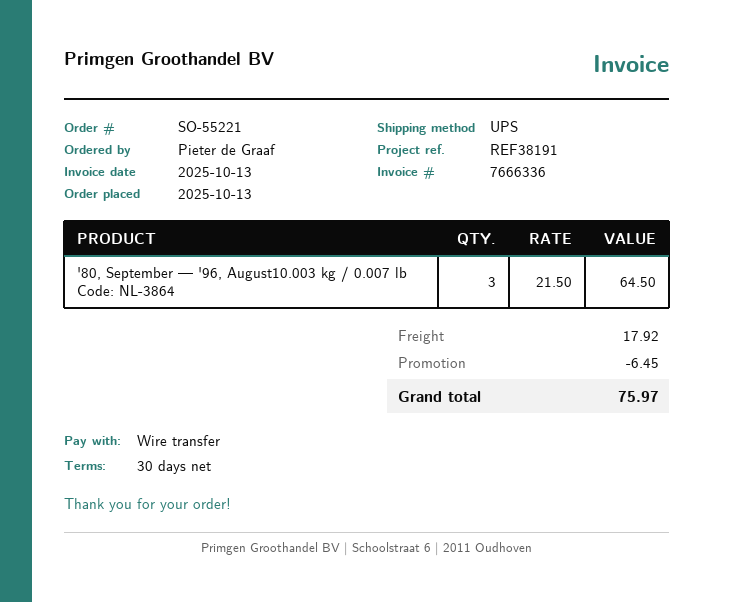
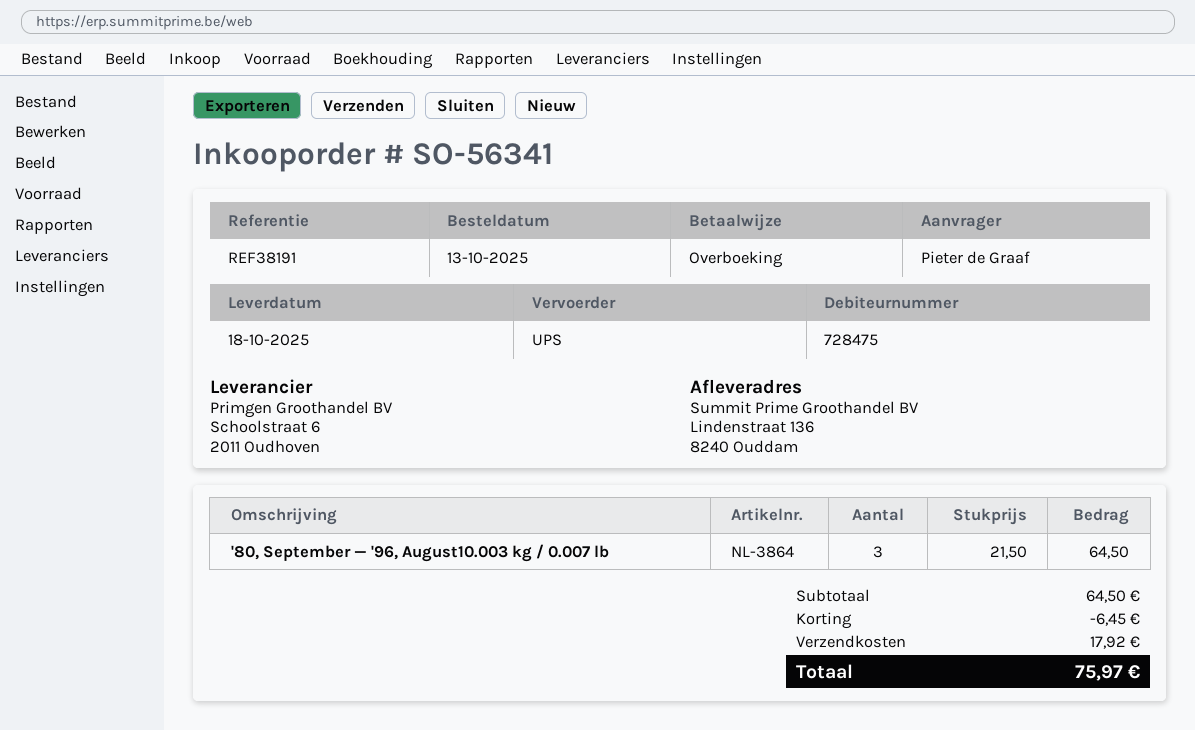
order number: SO-55221 -> SO-56341

